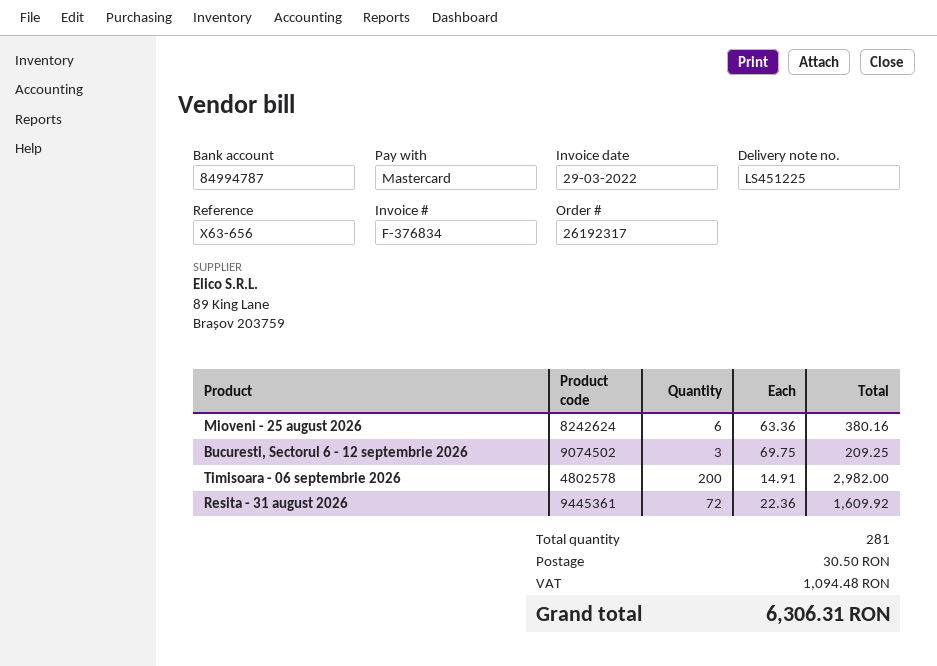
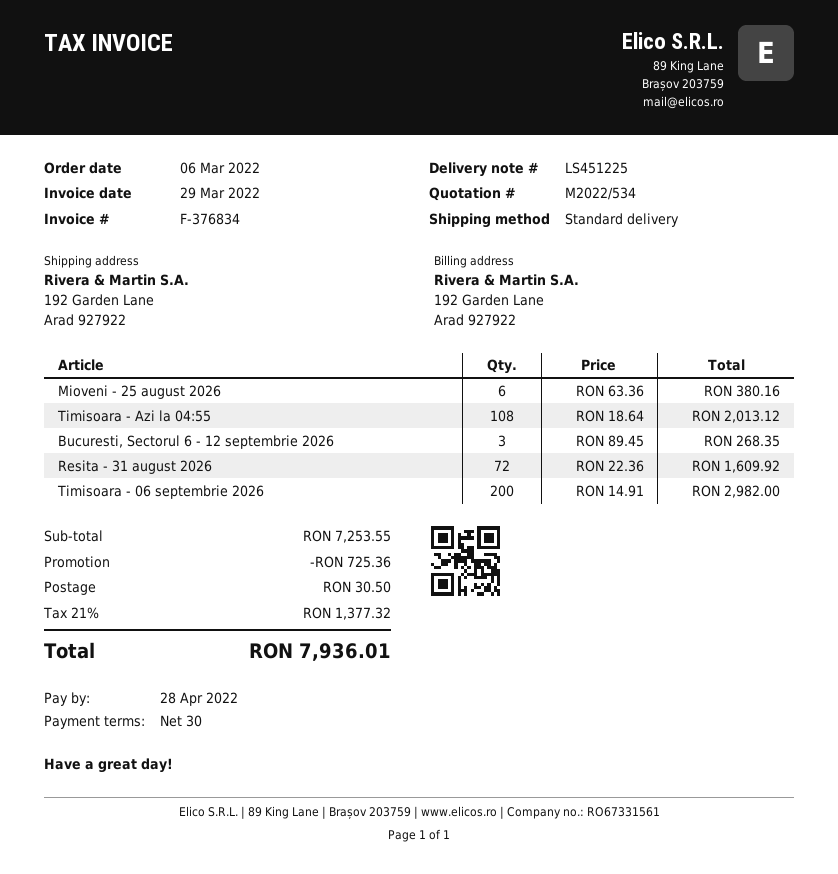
Bucuresti, Sectorul 6 - 12 septembrie 2026: 3 x 69.75 = 209.25 -> 3 x 89.45 = 268.35
Timisoara - Azi la 04:55: none -> 108 x 18.64 = 2013.12
discount: none -> 725.36
tax: 1094.48 -> 1377.32
total: 6306.31 -> 7936.01

